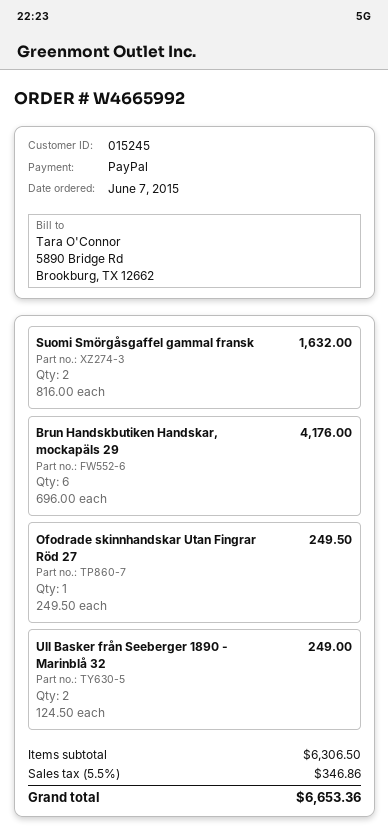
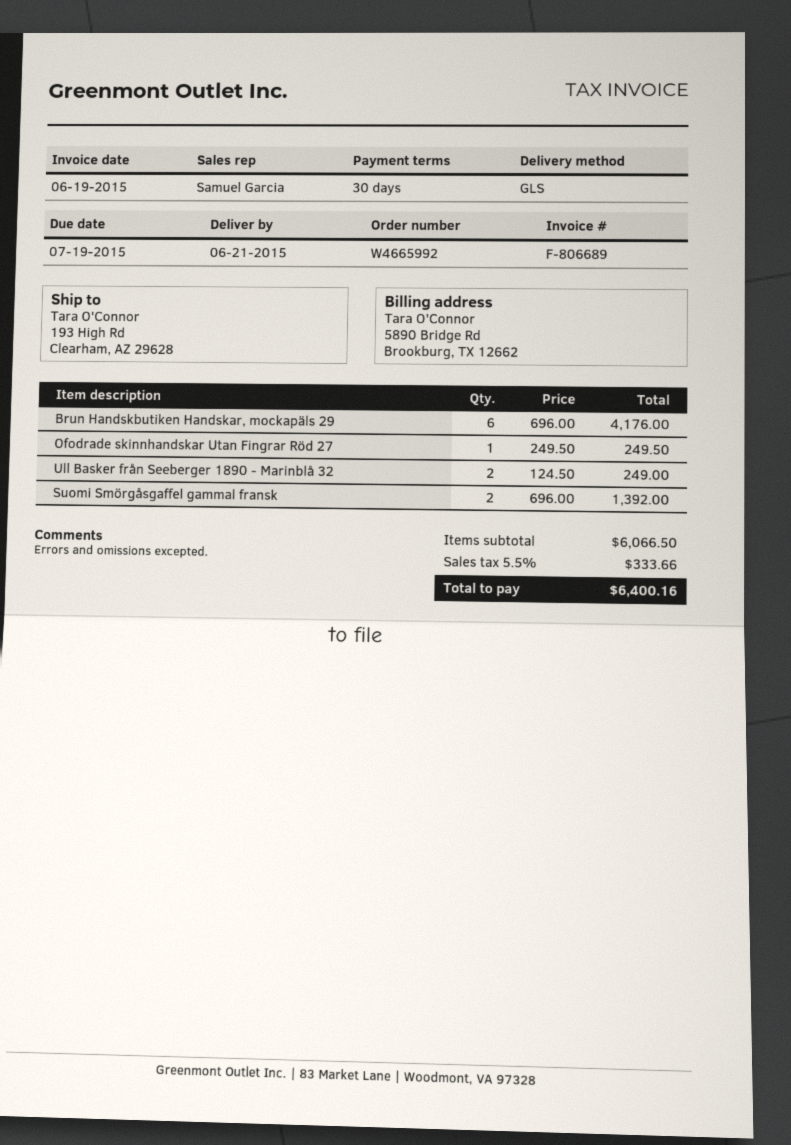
Suomi Smörgåsgaffel gammal fransk: 2 x 816.00 = 1632.00 -> 2 x 696.00 = 1392.00
subtotal: 6306.50 -> 6066.50
tax: 5.5% = 346.86 -> 5.5% = 333.66
total: 6653.36 -> 6400.16

